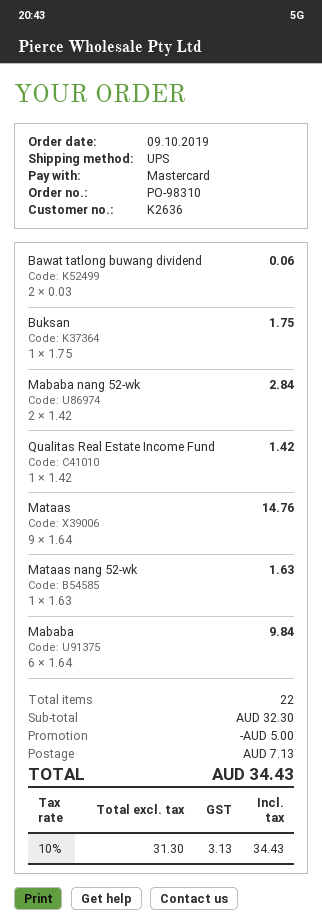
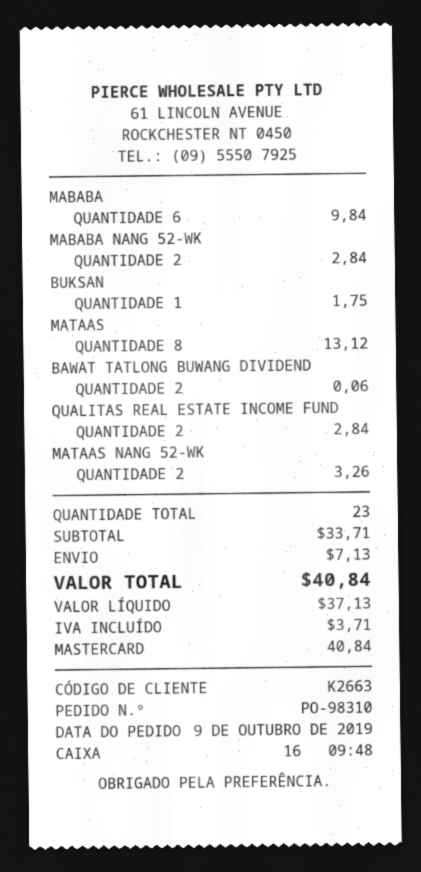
customer number: K2636 -> K2663
Qualitas Real Estate Income Fund: 1 for 1.42 -> 2 for 2.84
Mataas: 9 for 14.76 -> 8 for 13.12
Mataas nang 52-wk: 1 for 1.63 -> 2 for 3.26
total quantity: 22 -> 23
subtotal: 32.30 -> 33.71
discount: 5.00 -> none
net: 31.30 -> 37.13
tax: 3.13 -> 3.71
total: 34.43 -> 40.84

